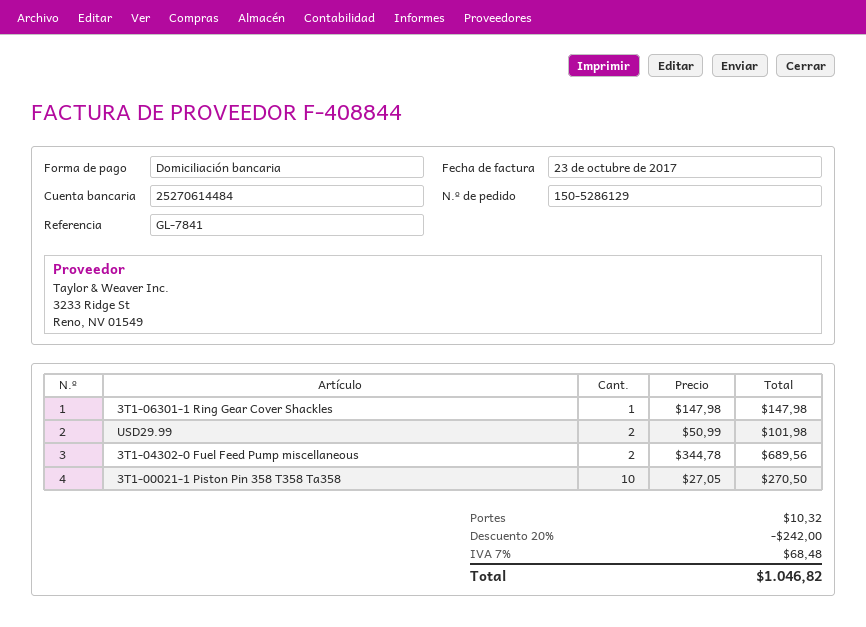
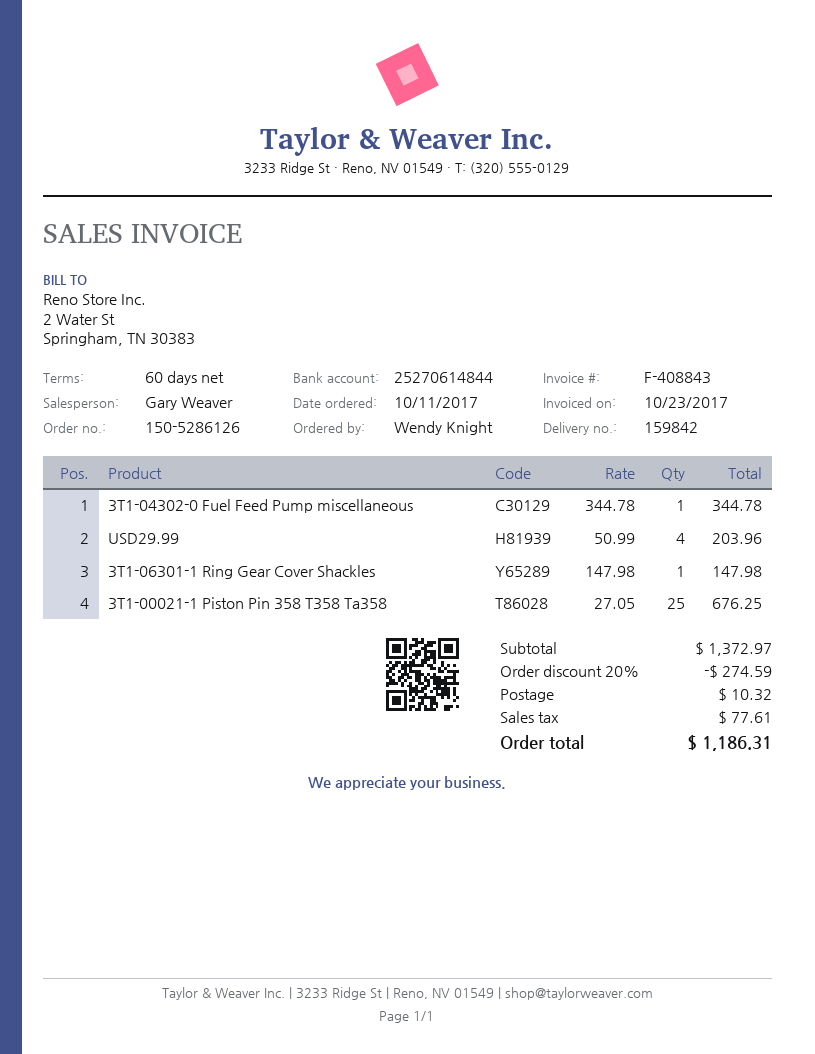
order number: 150-5286129 -> 150-5286126
invoice number: F-408844 -> F-408843
bank account: 25270614484 -> 25270614844
USD29.99: 2 x 50.99 = 101.98 -> 4 x 50.99 = 203.96
3T1-04302-0 Fuel Feed Pump miscellaneous: 2 x 344.78 = 689.56 -> 1 x 344.78 = 344.78
3T1-00021-1 Piston Pin 358 T358 Ta358: 10 x 27.05 = 270.50 -> 25 x 27.05 = 676.25
discount: 20% = 242.00 -> 20% = 274.59
tax: 68.48 -> 77.61
total: 1046.82 -> 1186.31

